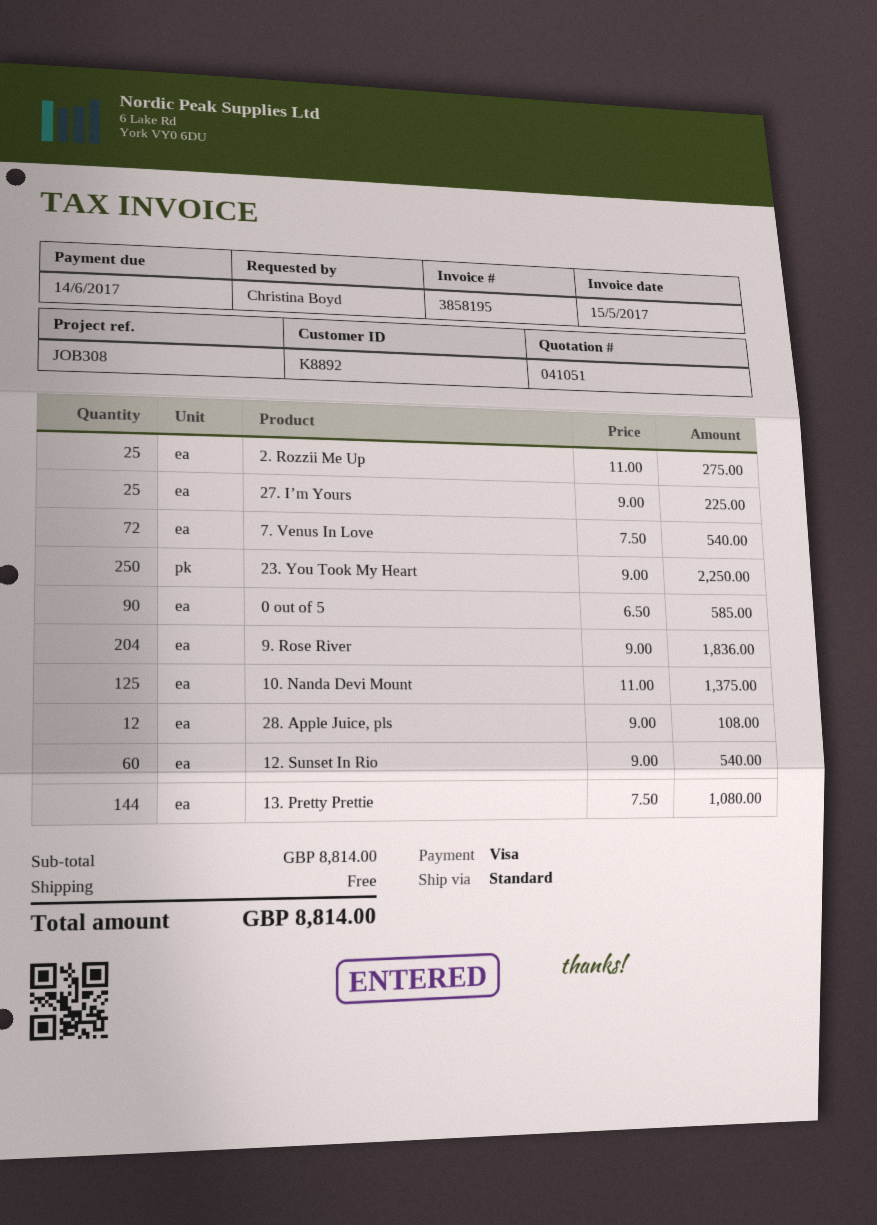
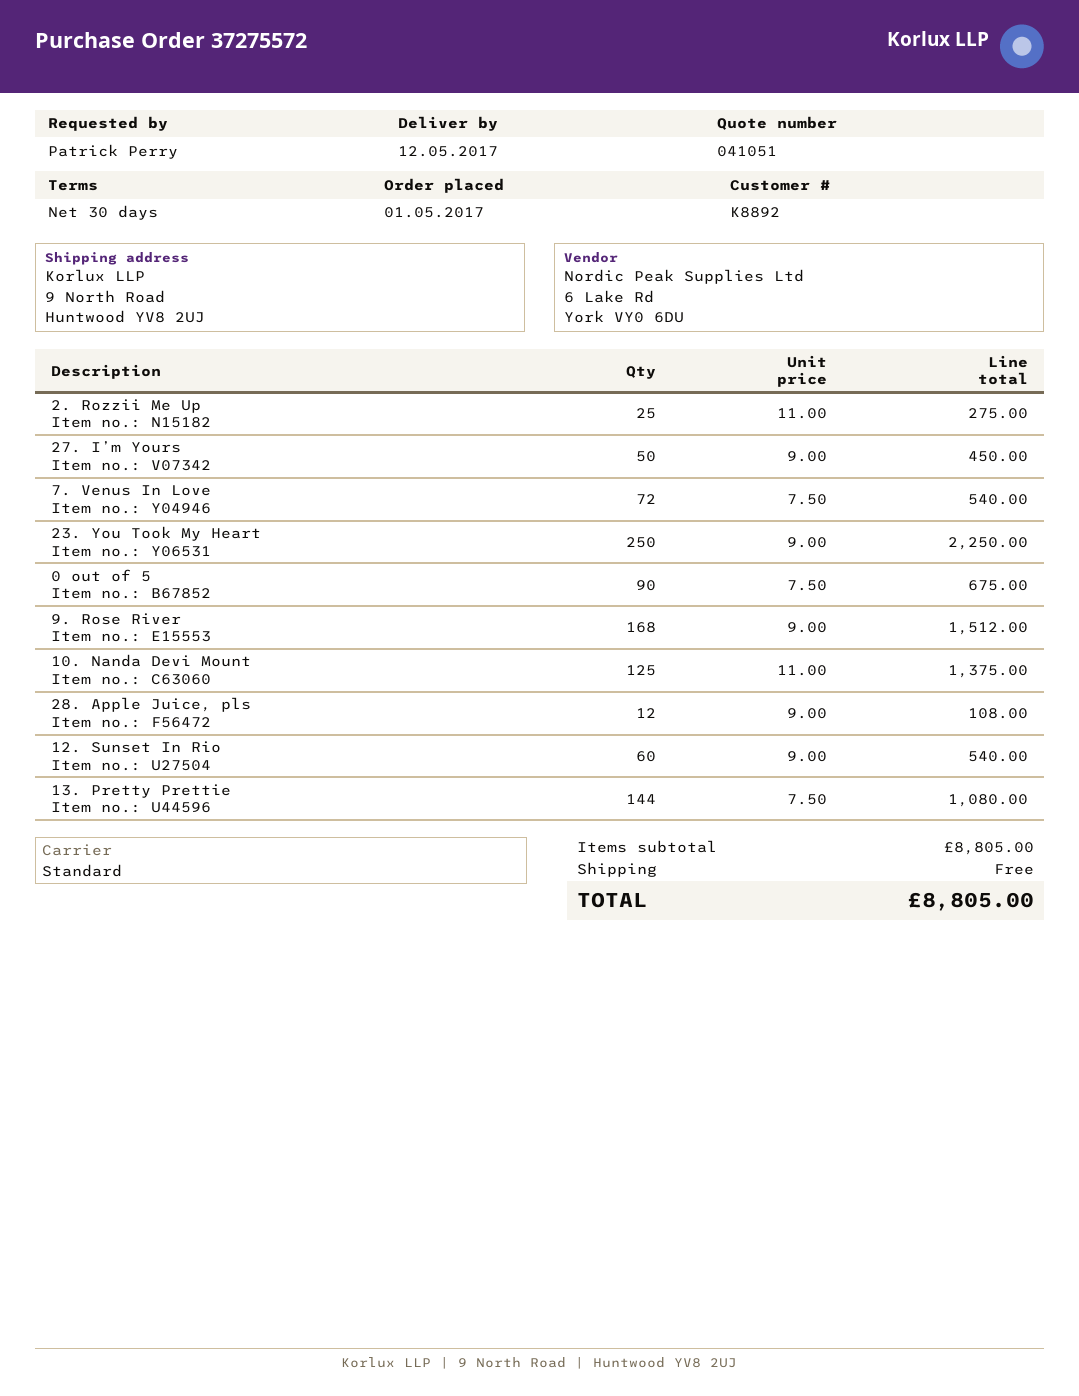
ordered by: Christina Boyd -> Patrick Perry
27. I’m Yours: 25 x 9.00 = 225.00 -> 50 x 9.00 = 450.00
0 out of 5: 90 x 6.50 = 585.00 -> 90 x 7.50 = 675.00
9. Rose River: 204 x 9.00 = 1836.00 -> 168 x 9.00 = 1512.00
subtotal: 8814.00 -> 8805.00
total: 8814.00 -> 8805.00

